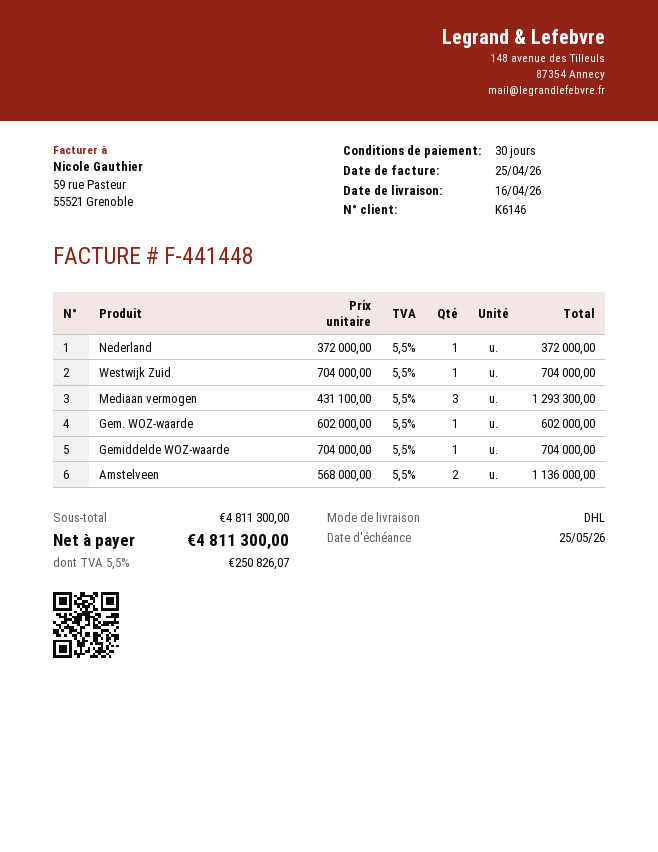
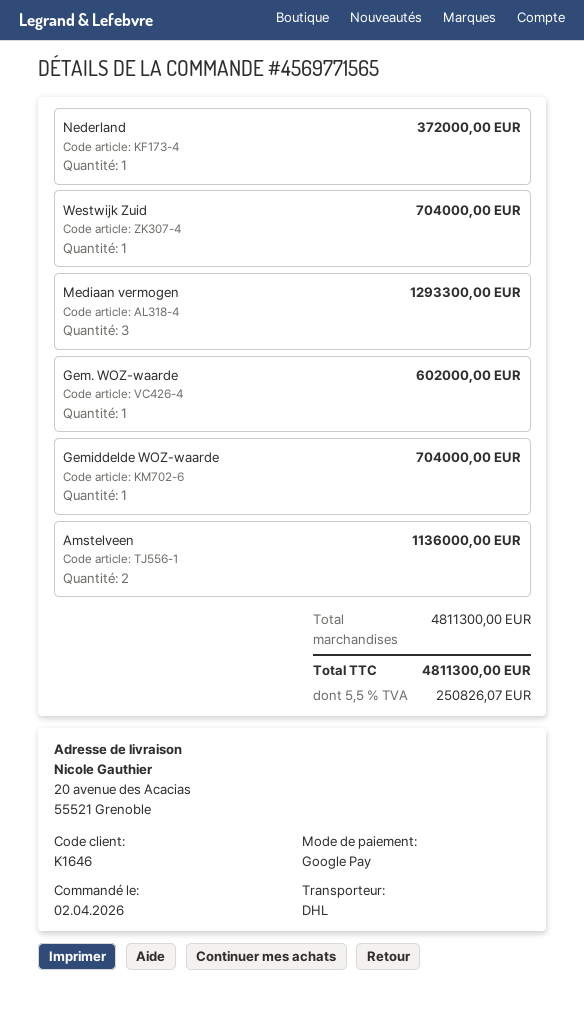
customer number: K6146 -> K1646

